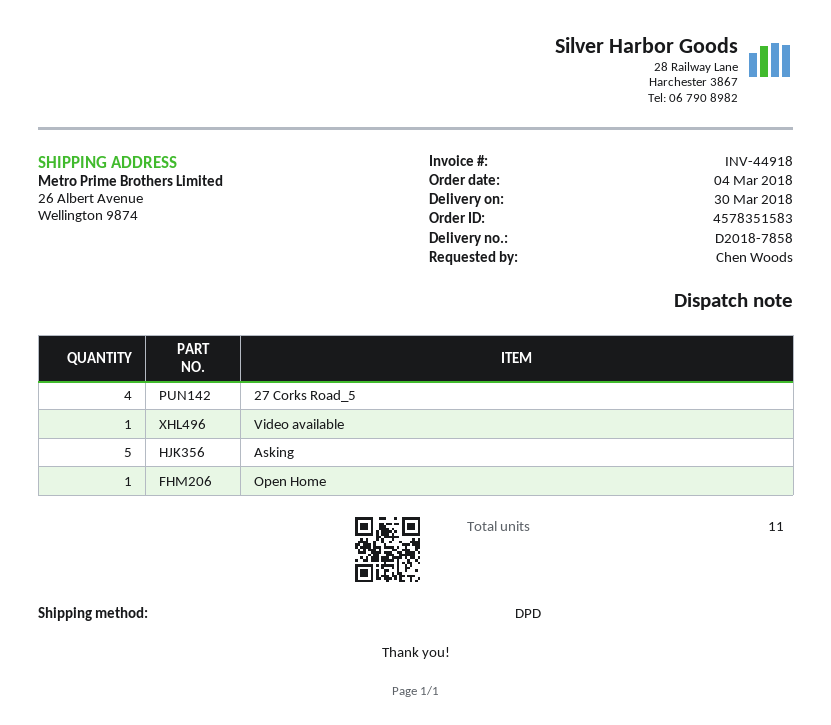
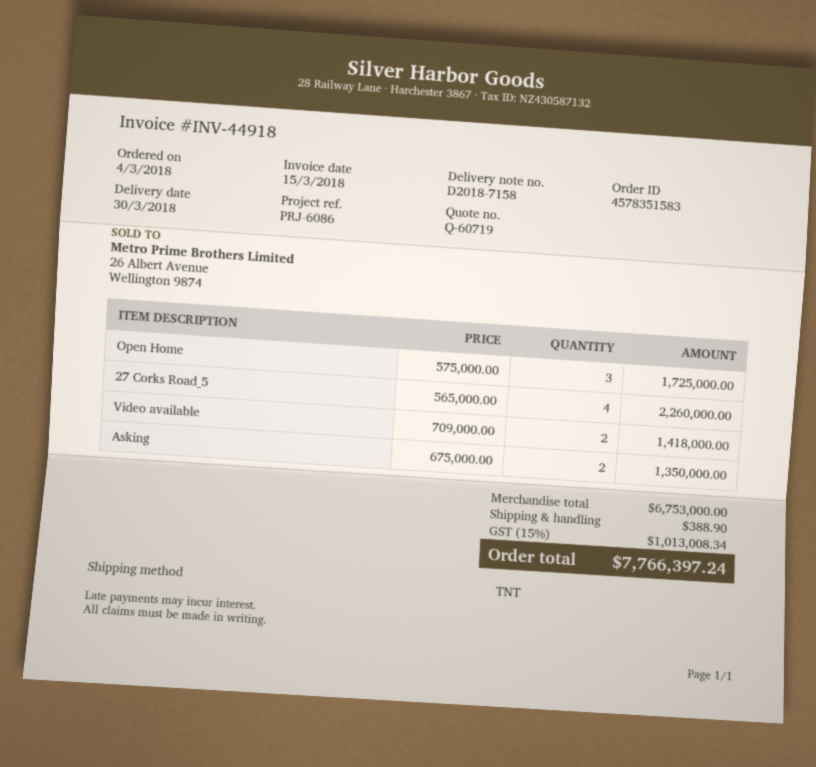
delivery note number: D2018-7858 -> D2018-7158
shipping method: DPD -> TNT
Video available: 1 -> 2
Asking: 5 -> 2
Open Home: 1 -> 3

